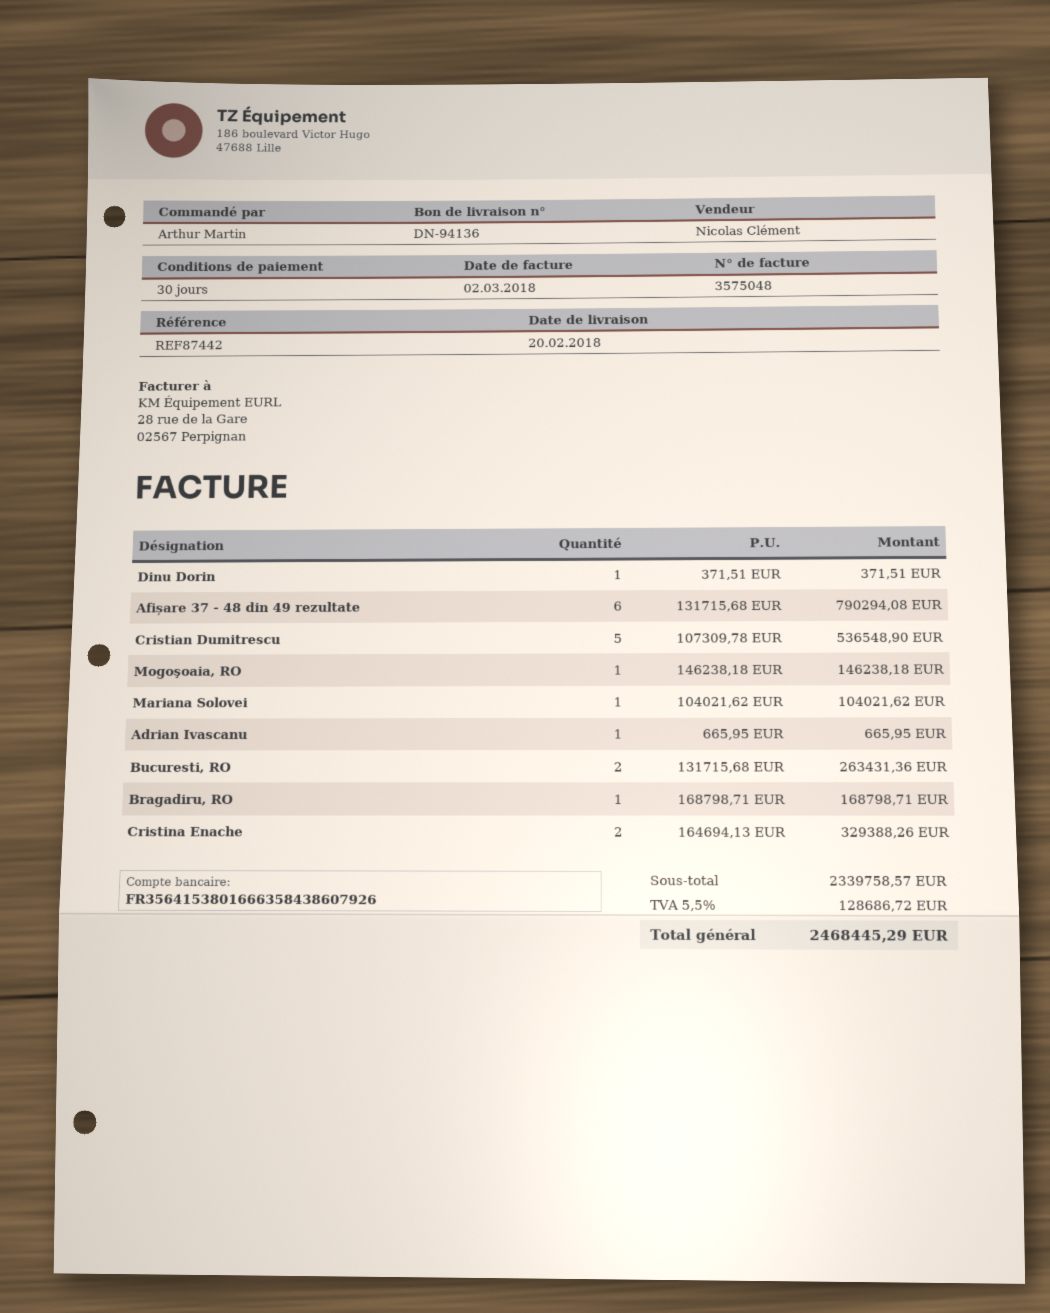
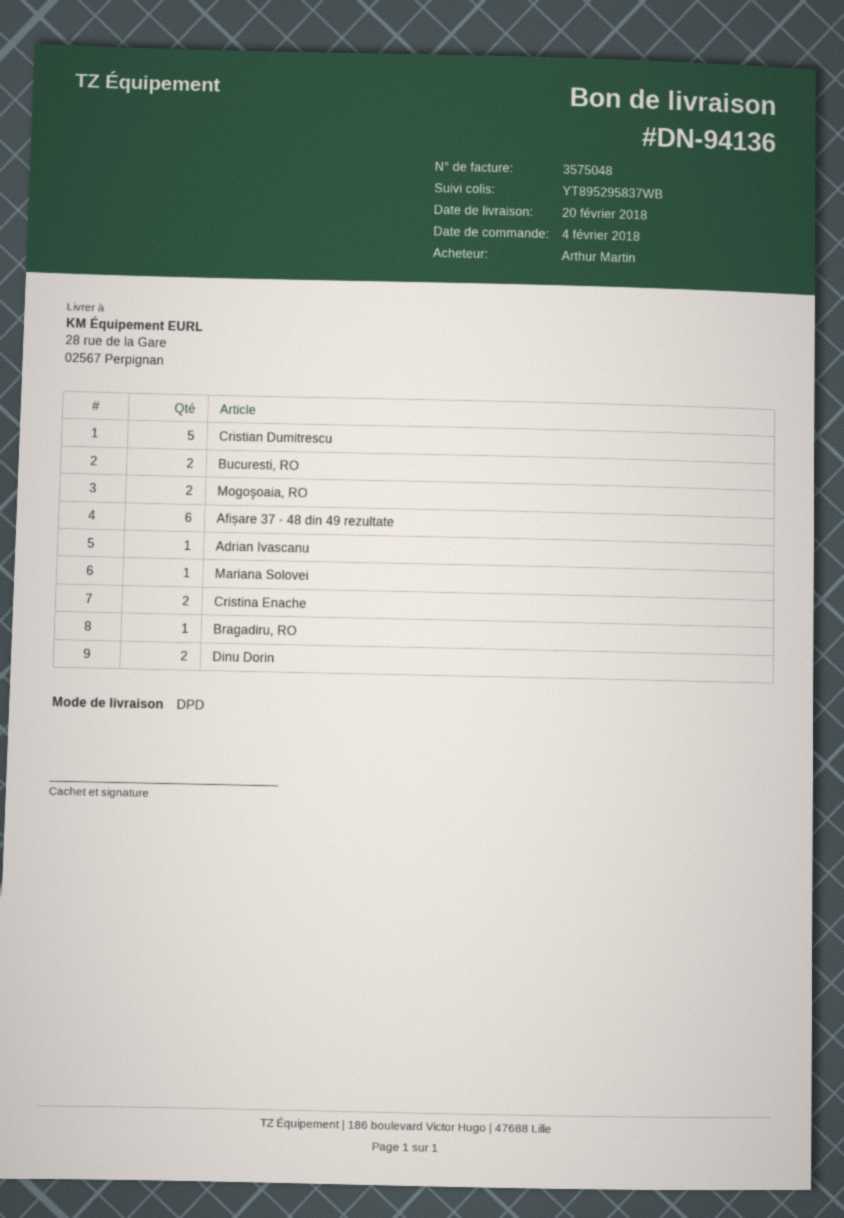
Dinu Dorin: 1 -> 2
Mogoşoaia, RO: 1 -> 2

